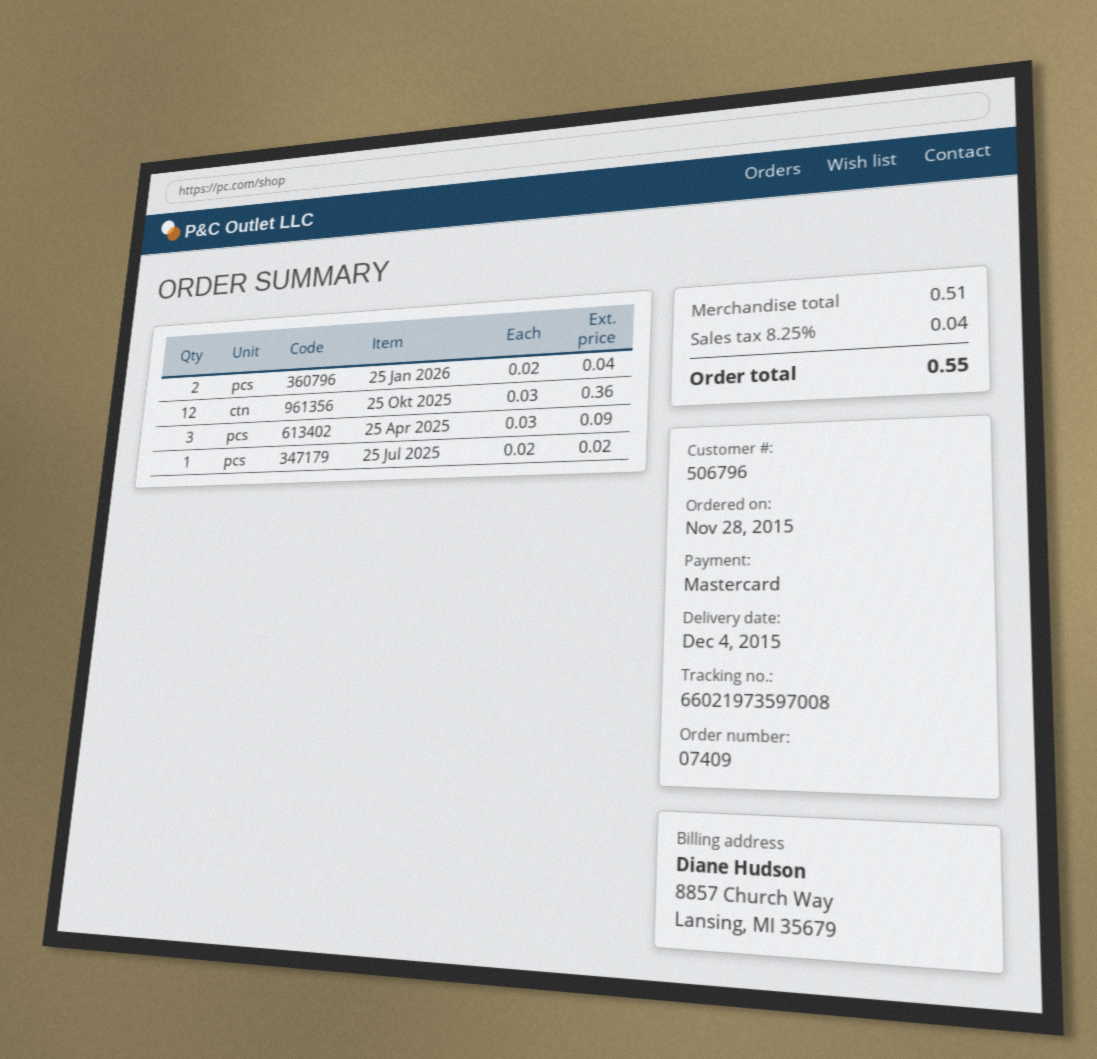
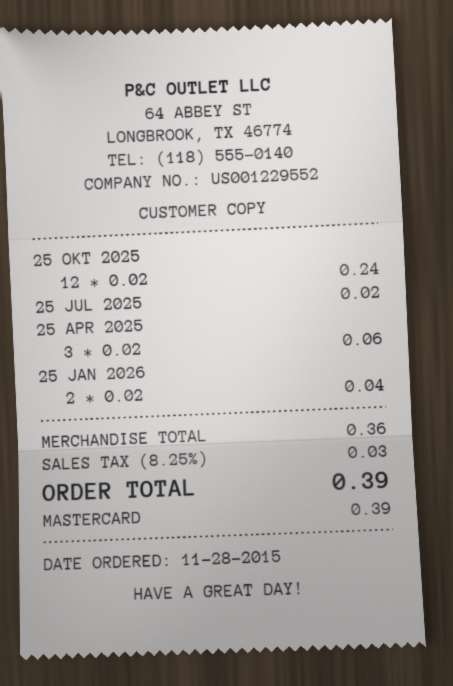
25 Okt 2025: 12 x 0.03 = 0.36 -> 12 x 0.02 = 0.24
25 Apr 2025: 3 x 0.03 = 0.09 -> 3 x 0.02 = 0.06
subtotal: 0.51 -> 0.36
tax: 8.25% = 0.04 -> 8.25% = 0.03
total: 0.55 -> 0.39

